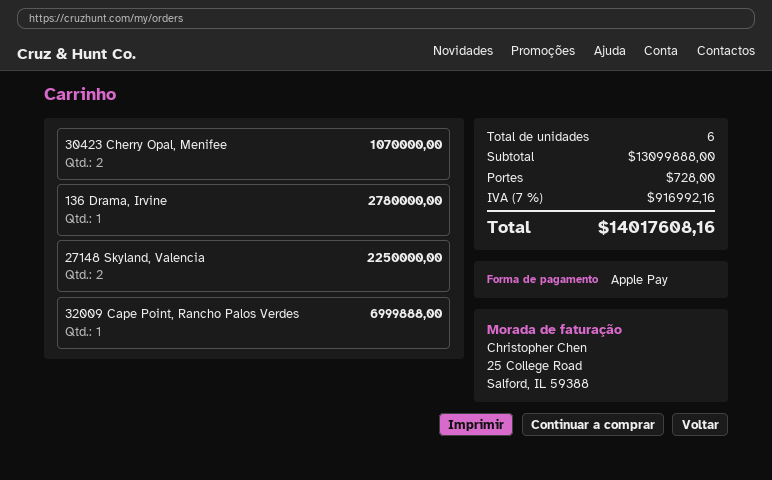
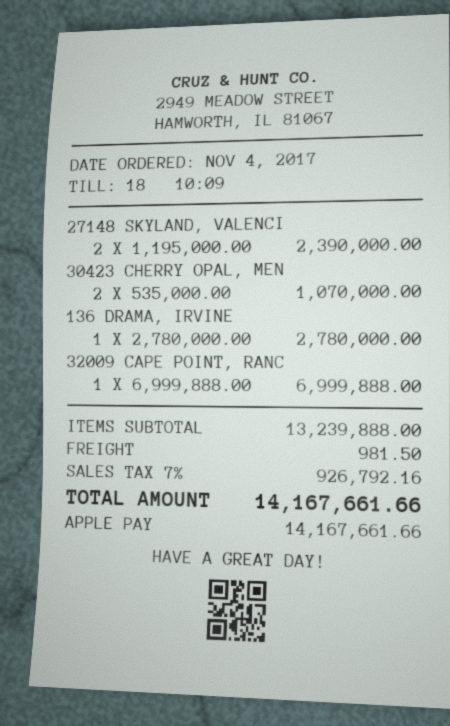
27148 Skyland, Valencia: 2 for 2250000.00 -> 2 for 2390000.00
subtotal: 13099888.00 -> 13239888.00
shipping: 728.00 -> 981.50
tax: 7% = 916992.16 -> 7% = 926792.16
total: 14017608.16 -> 14167661.66

